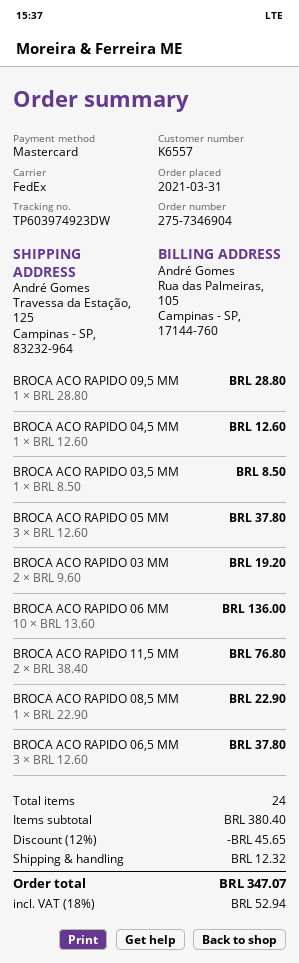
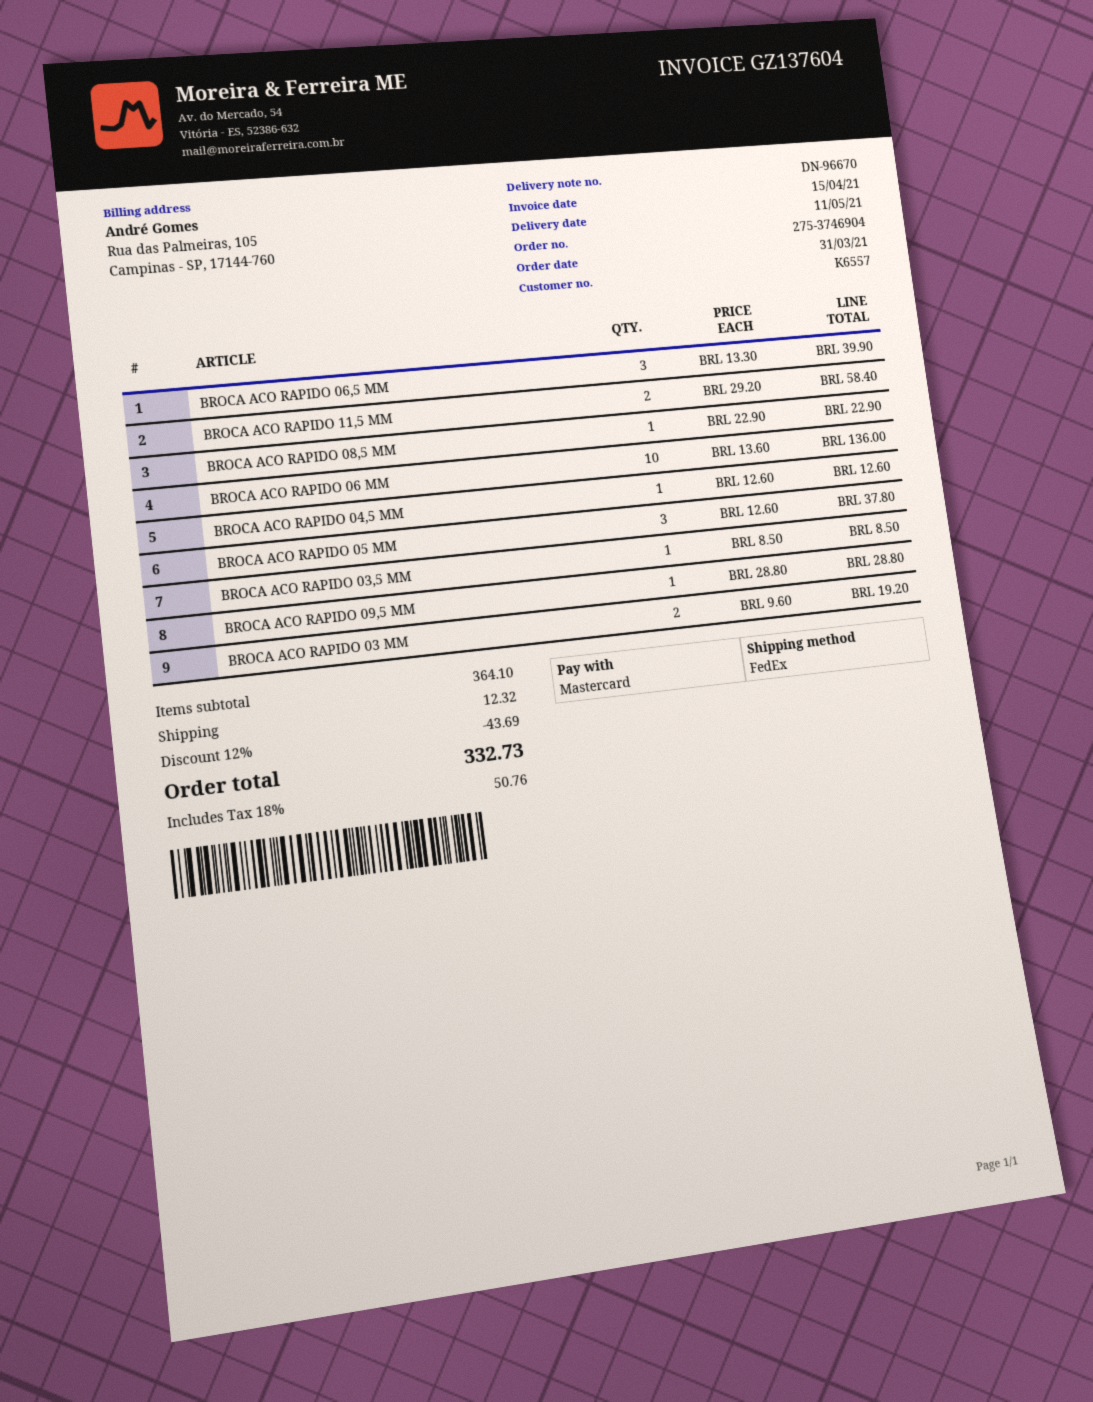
order number: 275-7346904 -> 275-3746904
BROCA ACO RAPIDO 11,5 MM: 2 x 38.40 = 76.80 -> 2 x 29.20 = 58.40
BROCA ACO RAPIDO 06,5 MM: 3 x 12.60 = 37.80 -> 3 x 13.30 = 39.90
subtotal: 380.40 -> 364.10
discount: 12% = 45.65 -> 12% = 43.69
tax: 18% = 52.94 -> 18% = 50.76
total: 347.07 -> 332.73

